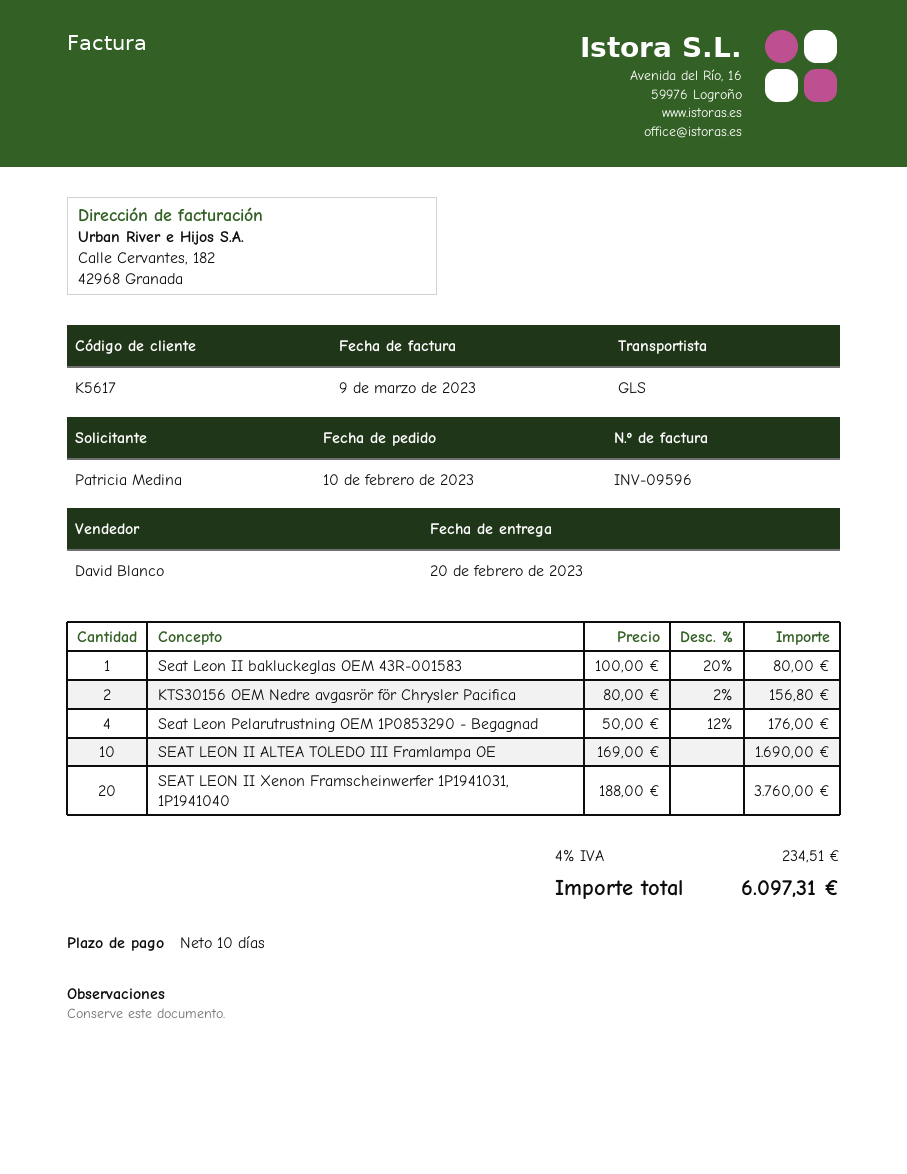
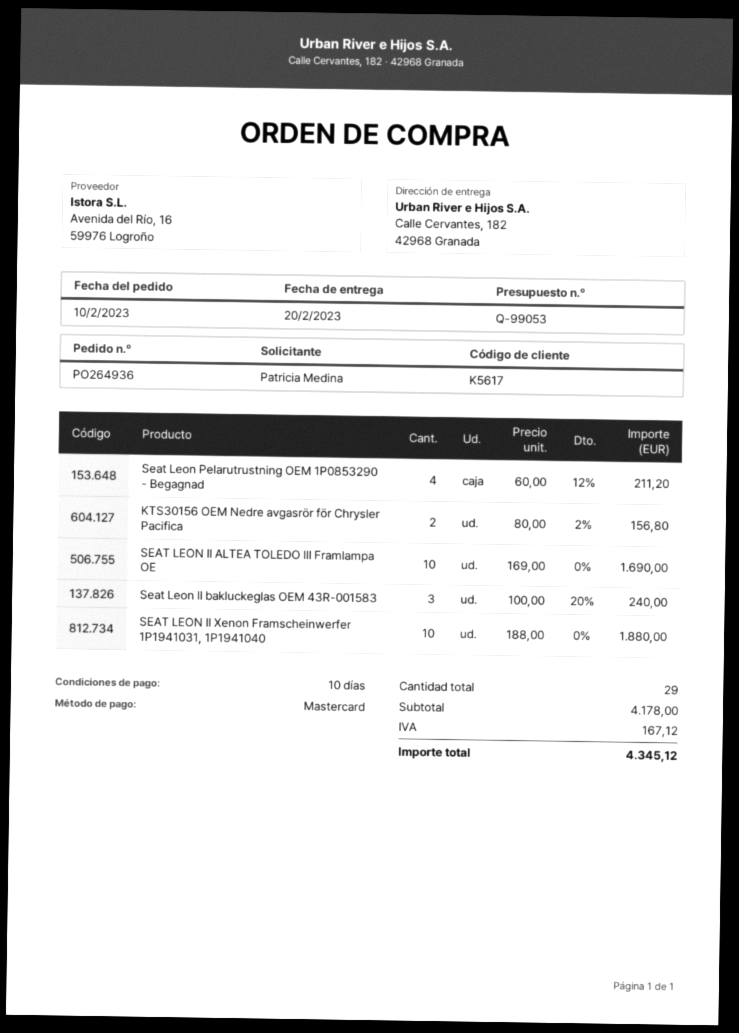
Seat Leon II bakluckeglas OEM 43R-001583: 1 x 100.00 - 20% = 80.00 -> 3 x 100.00 - 20% = 240.00
Seat Leon Pelarutrustning OEM 1P0853290 - Begagnad: 4 x 50.00 - 12% = 176.00 -> 4 x 60.00 - 12% = 211.20
SEAT LEON II Xenon Framscheinwerfer 1P1941031, 1P1941040: 20 x 188.00 = 3760.00 -> 10 x 188.00 = 1880.00
tax: 234.51 -> 167.12
total: 6097.31 -> 4345.12

